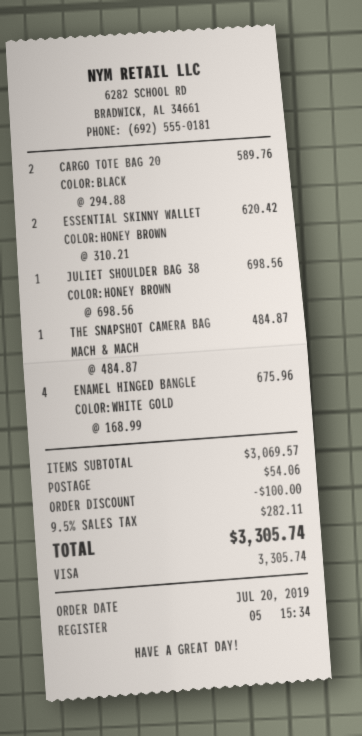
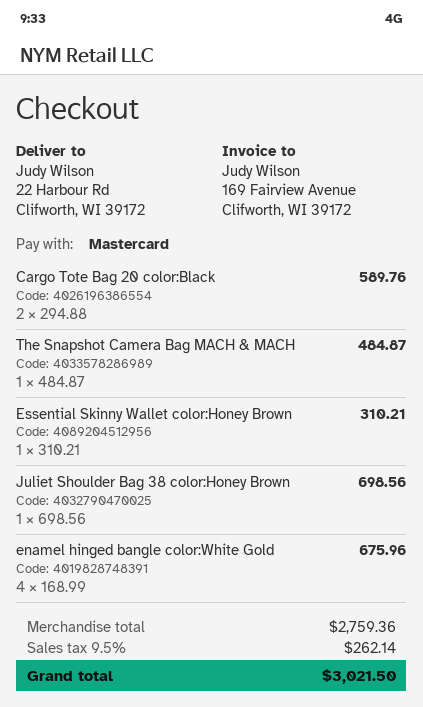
payment method: Visa -> Mastercard
ESSENTIAL SKINNY WALLET COLOR:HONEY BROWN: 2 x 310.21 = 620.42 -> 1 x 310.21 = 310.21
subtotal: 3069.57 -> 2759.36
discount: 100.00 -> none
shipping: 54.06 -> none
tax: 9.5% = 282.11 -> 9.5% = 262.14
total: 3305.74 -> 3021.50

